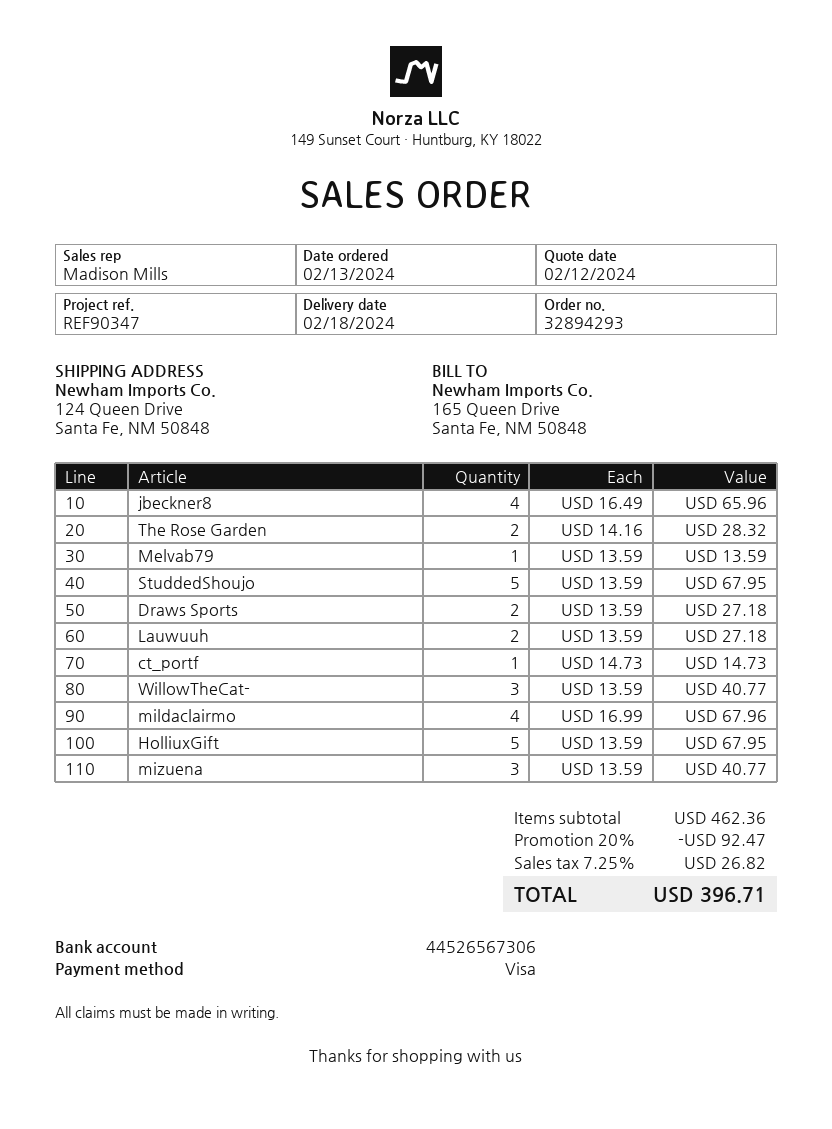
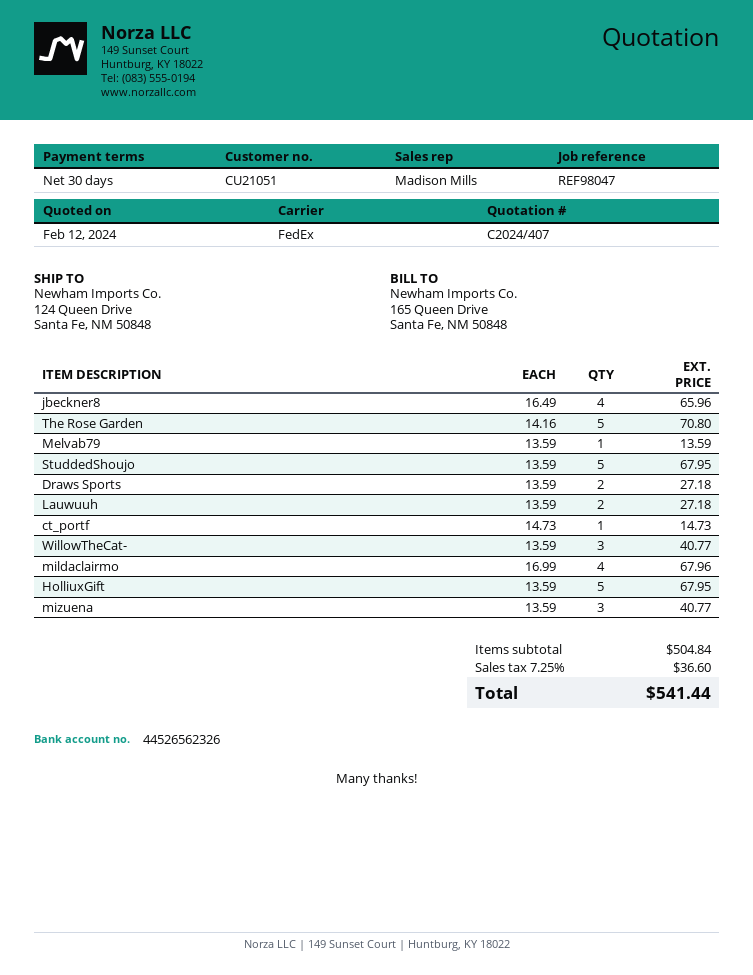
reference: REF90347 -> REF98047
bank account: 44526567306 -> 44526562326
The Rose Garden: 2 x 14.16 = 28.32 -> 5 x 14.16 = 70.80
subtotal: 462.36 -> 504.84
discount: 20% = 92.47 -> none
tax: 7.25% = 26.82 -> 7.25% = 36.60
total: 396.71 -> 541.44

